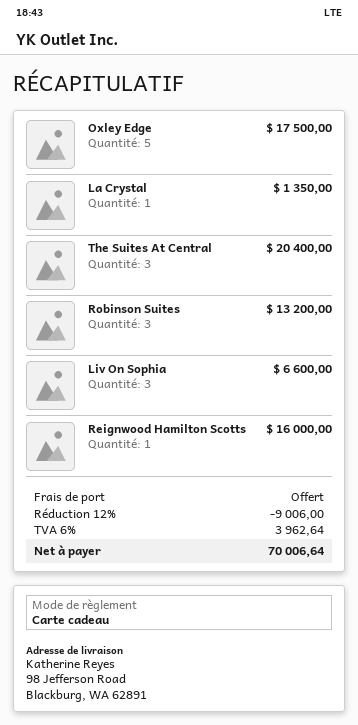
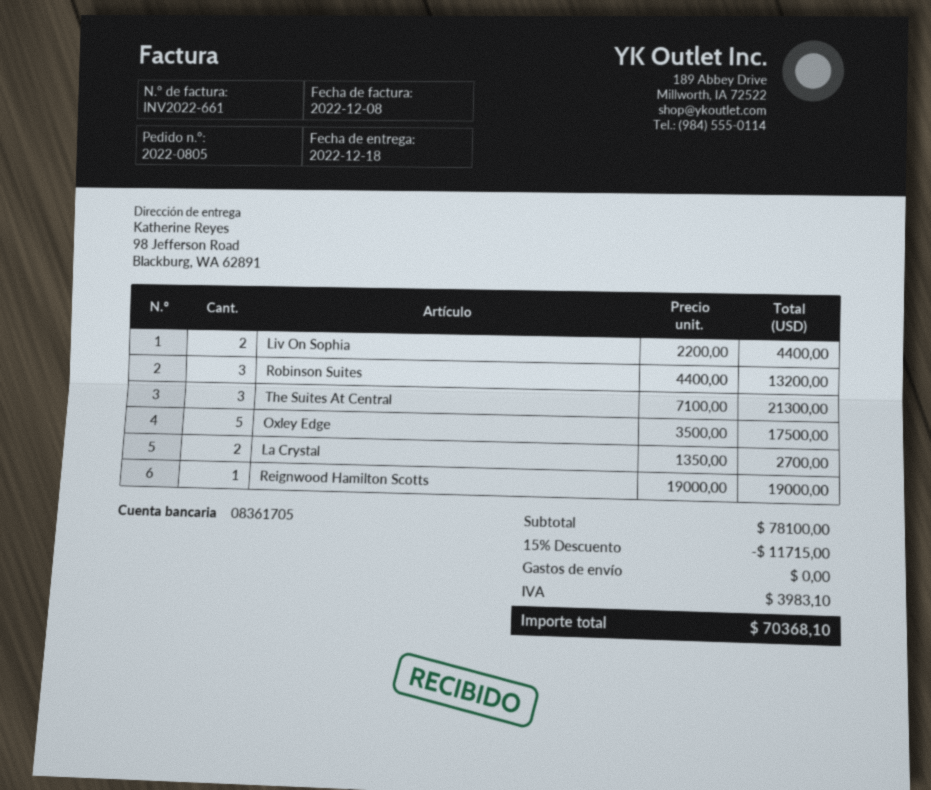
La Crystal: 1 for 1350.00 -> 2 for 2700.00
The Suites At Central: 3 for 20400.00 -> 3 for 21300.00
Liv On Sophia: 3 for 6600.00 -> 2 for 4400.00
Reignwood Hamilton Scotts: 1 for 16000.00 -> 1 for 19000.00
discount: 12% = 9006.00 -> 15% = 11715.00
tax: 3962.64 -> 3983.10
total: 70006.64 -> 70368.10

